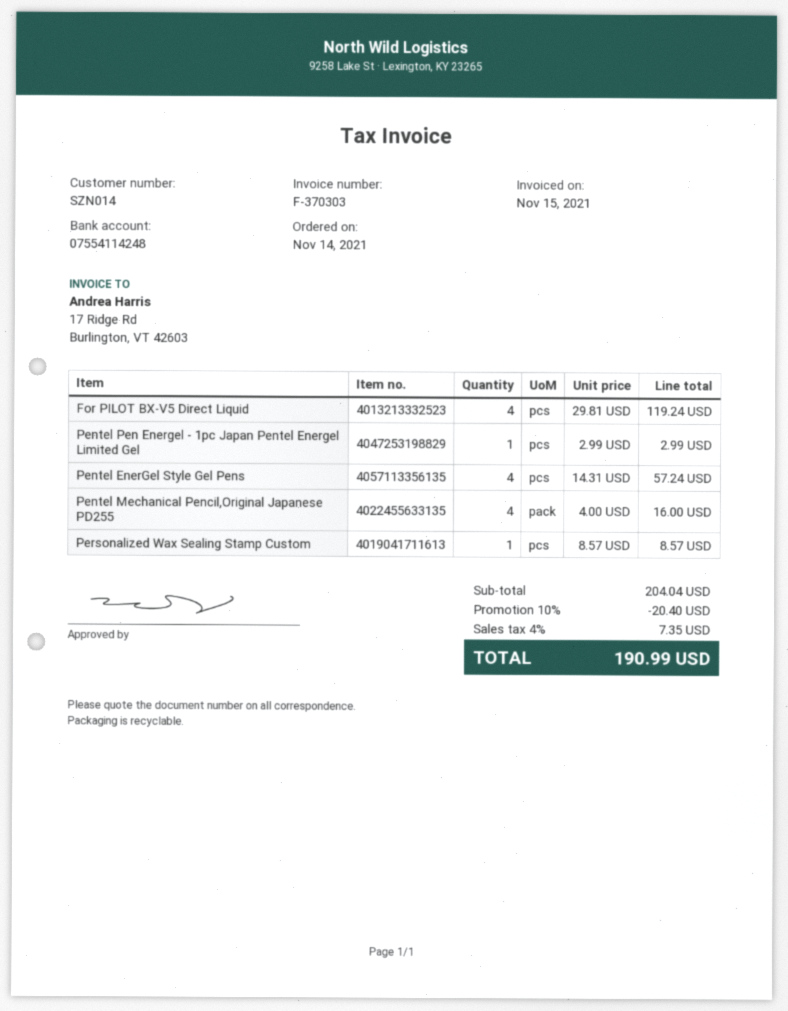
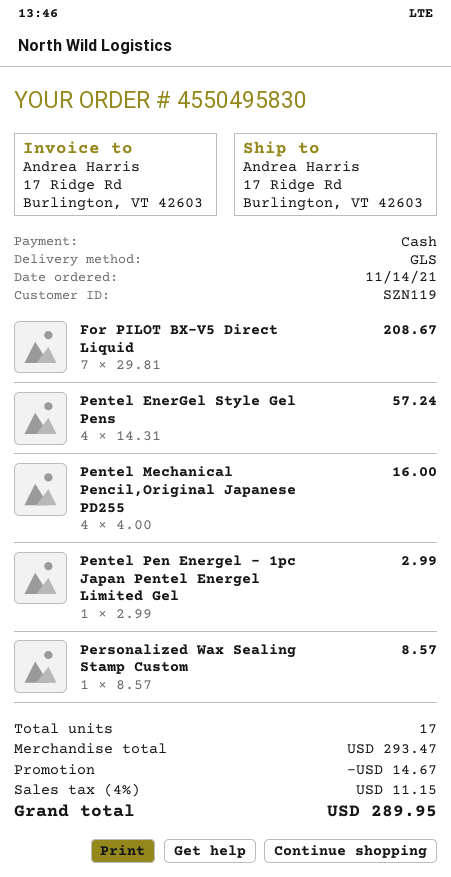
customer number: SZN014 -> SZN119
For PILOT BX-V5 Direct Liquid: 4 x 29.81 = 119.24 -> 7 x 29.81 = 208.67
subtotal: 204.04 -> 293.47
discount: 20.40 -> 14.67
tax: 4% = 7.35 -> 4% = 11.15
total: 190.99 -> 289.95

